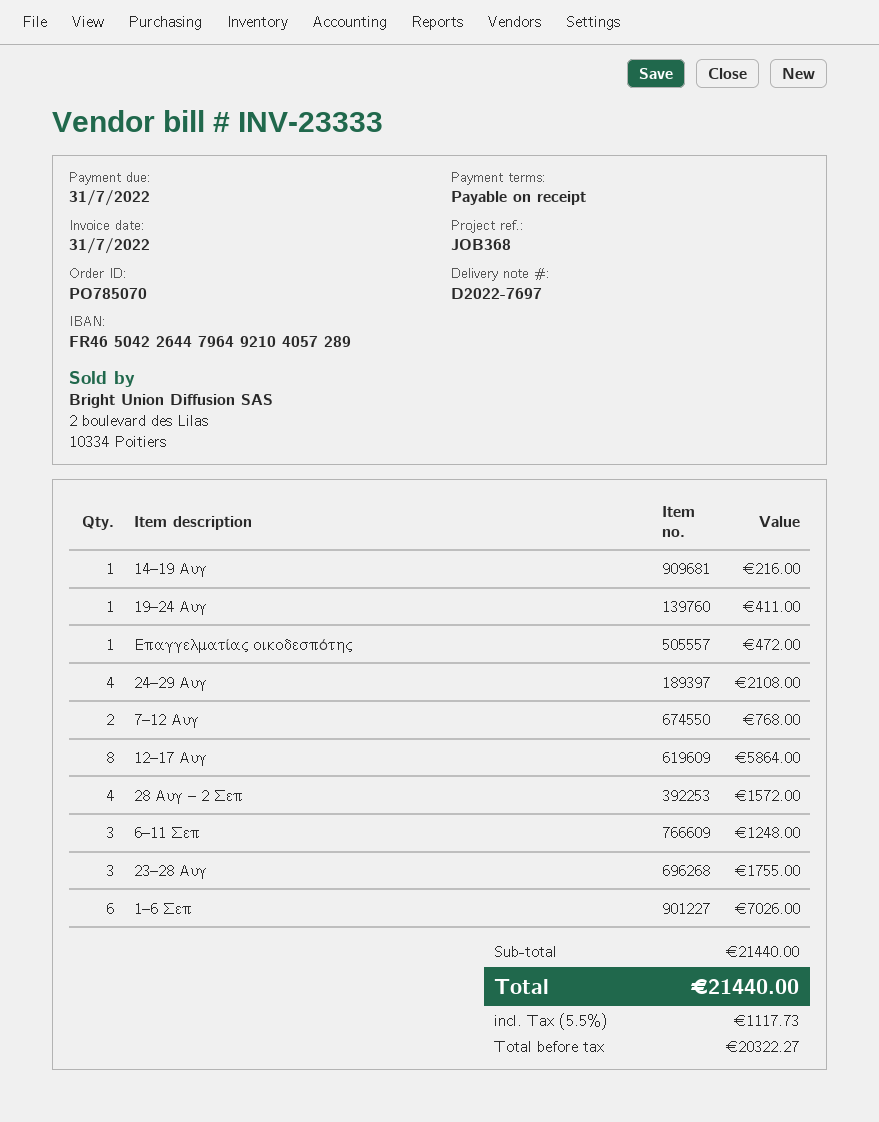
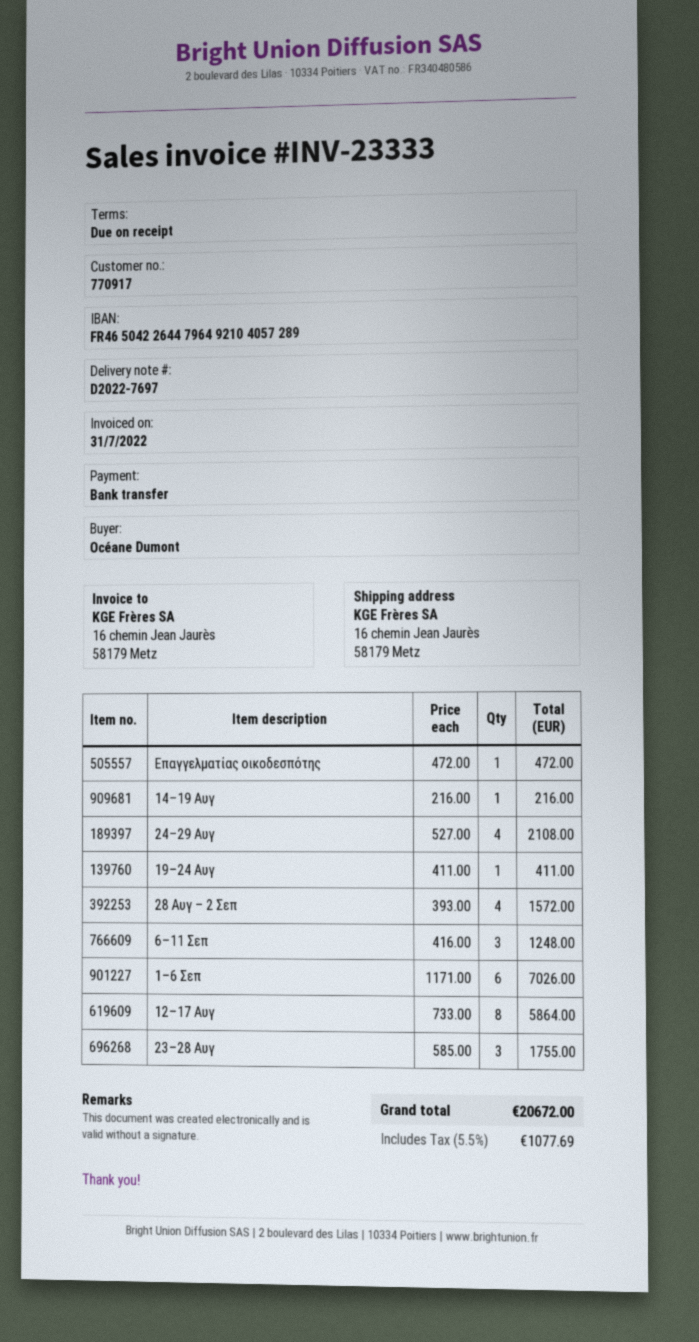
7–12 Αυγ: 2 for 768.00 -> none
tax: 5.5% = 1117.73 -> 5.5% = 1077.69
total: 21440.00 -> 20672.00

